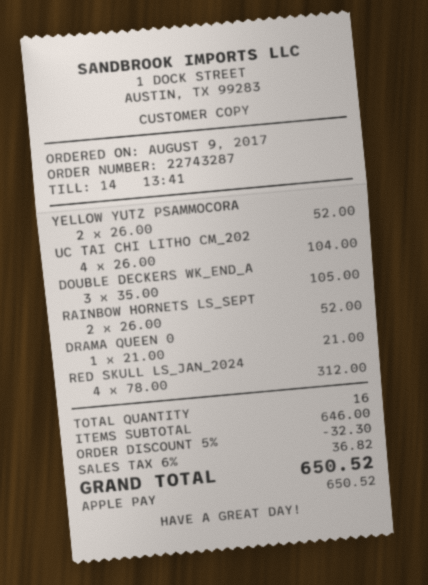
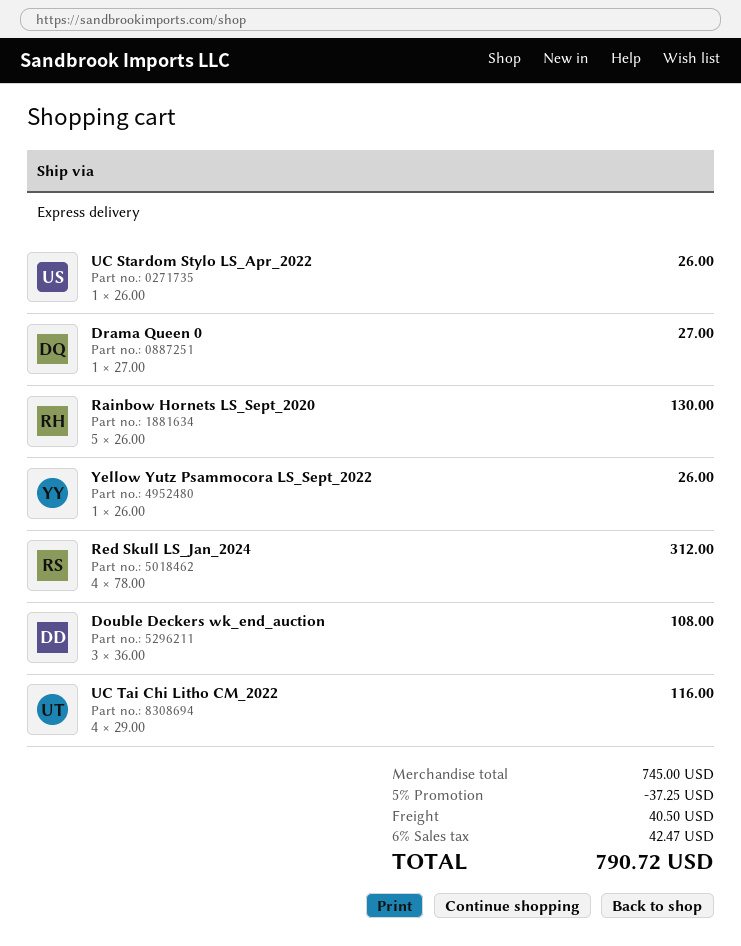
YELLOW YUTZ PSAMMOCORA: 2 x 26.00 = 52.00 -> 1 x 26.00 = 26.00
UC TAI CHI LITHO CM_202: 4 x 26.00 = 104.00 -> 4 x 29.00 = 116.00
DOUBLE DECKERS WK_END_A: 3 x 35.00 = 105.00 -> 3 x 36.00 = 108.00
RAINBOW HORNETS LS_SEPT: 2 x 26.00 = 52.00 -> 5 x 26.00 = 130.00
DRAMA QUEEN 0: 1 x 21.00 = 21.00 -> 1 x 27.00 = 27.00
UC Stardom Stylo LS_Apr_2022: none -> 1 x 26.00 = 26.00
subtotal: 646.00 -> 745.00
discount: 5% = 32.30 -> 5% = 37.25
shipping: none -> 40.50
tax: 6% = 36.82 -> 6% = 42.47
total: 650.52 -> 790.72

